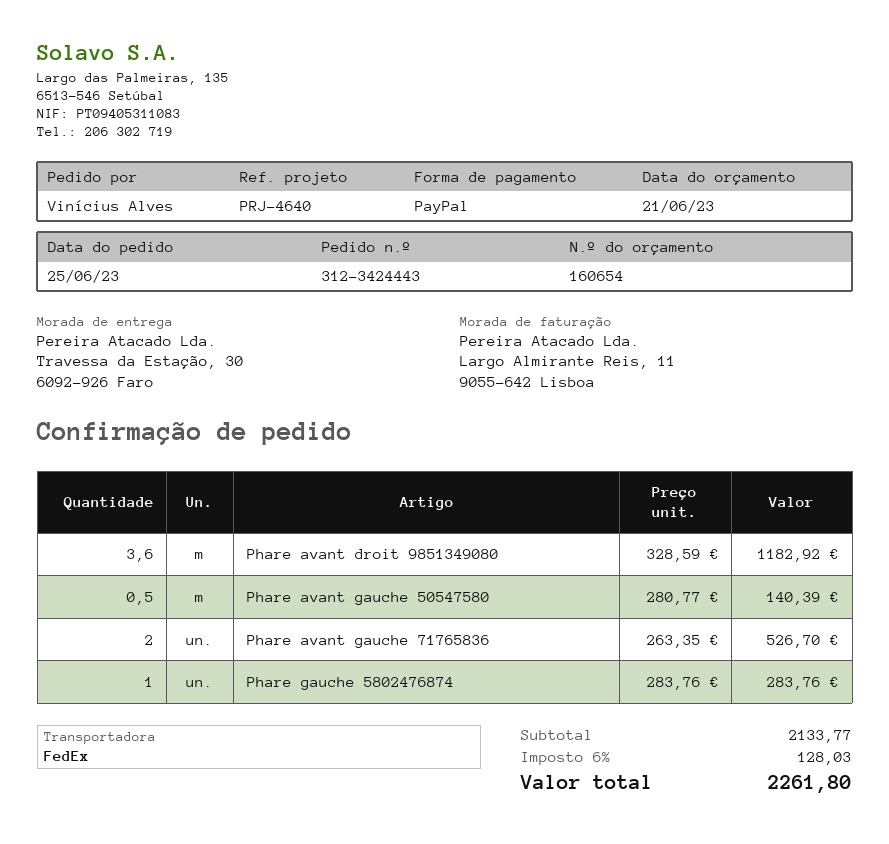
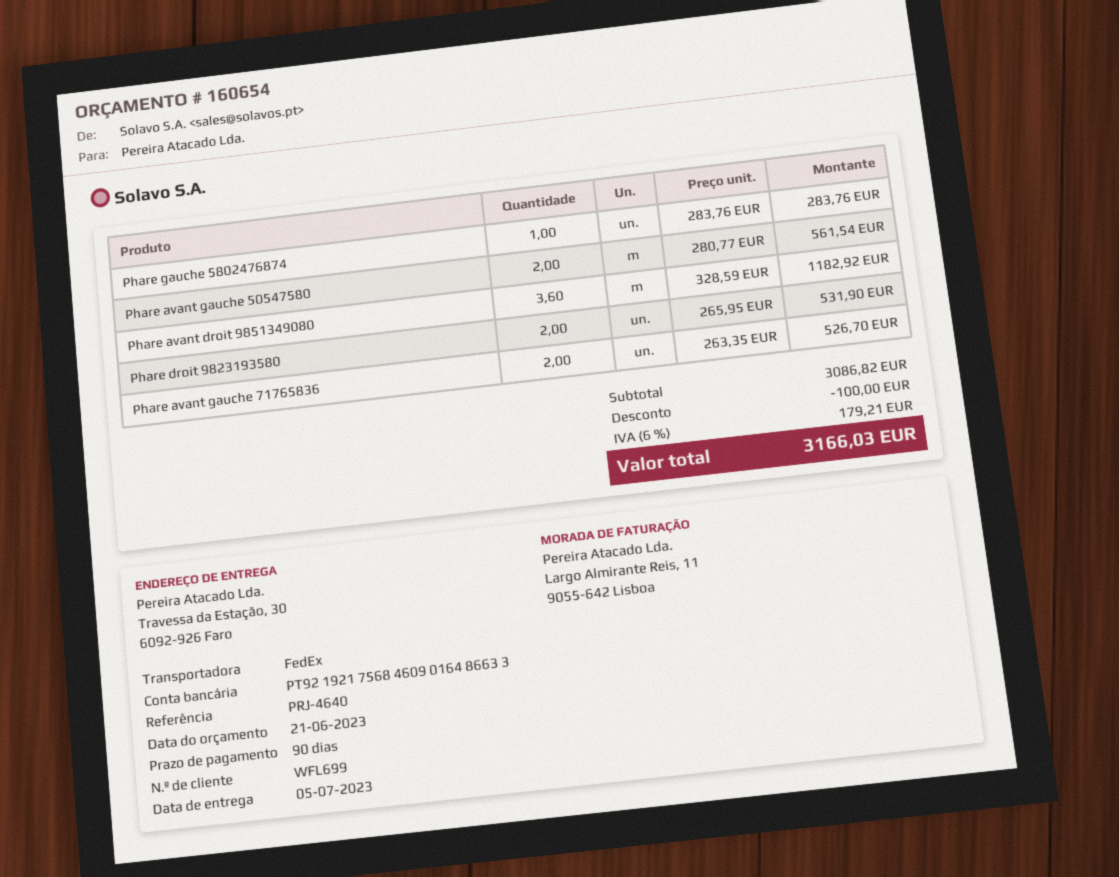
Phare avant gauche 50547580: 0.5 x 280.77 = 140.39 -> 2 x 280.77 = 561.54
Phare droit 9823193580: none -> 2 x 265.95 = 531.90
subtotal: 2133.77 -> 3086.82
discount: none -> 100.00
tax: 6% = 128.03 -> 6% = 179.21
total: 2261.80 -> 3166.03

